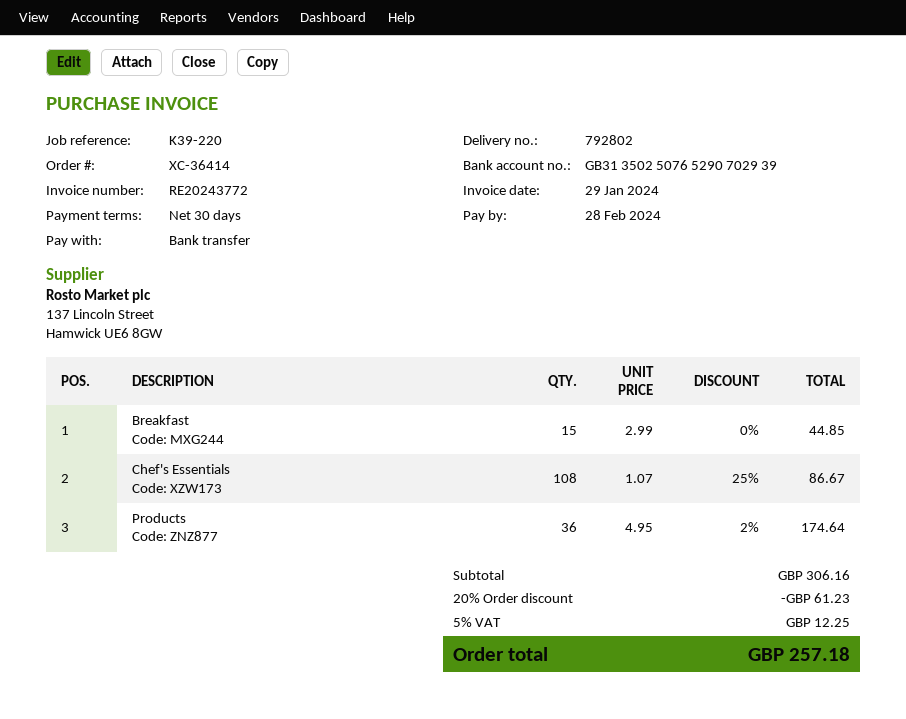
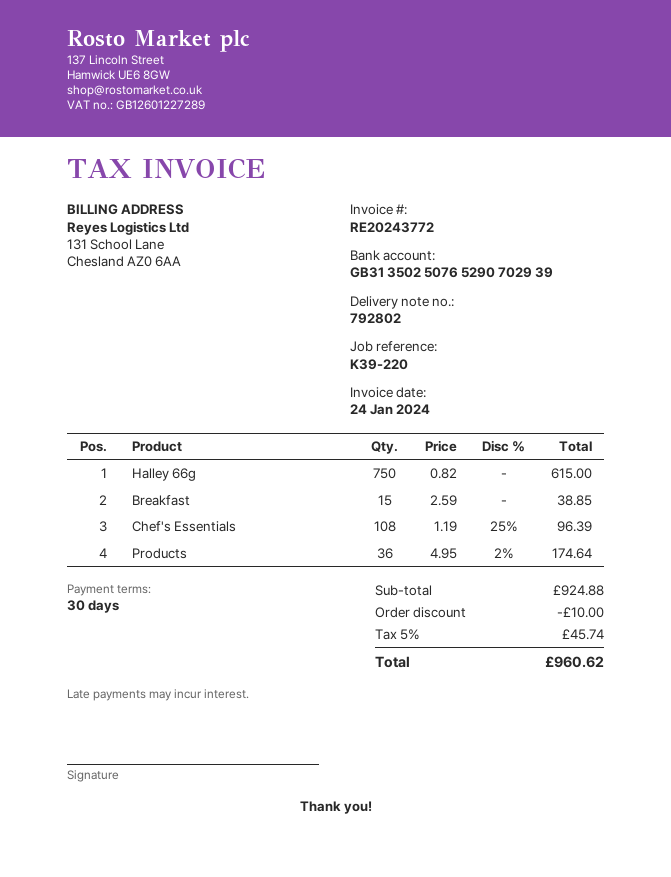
invoice date: 2024-01-29 -> 2024-01-24
Breakfast: 15 x 2.99 = 44.85 -> 15 x 2.59 = 38.85
Chef's Essentials: 108 x 1.07 - 25% = 86.67 -> 108 x 1.19 - 25% = 96.39
Halley 66g: none -> 750 x 0.82 = 615.00
subtotal: 306.16 -> 924.88
discount: 61.23 -> 10.00
tax: 5% = 12.25 -> 5% = 45.74
total: 257.18 -> 960.62

